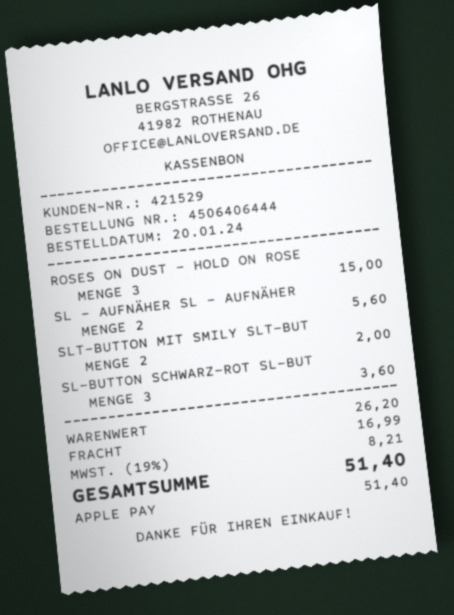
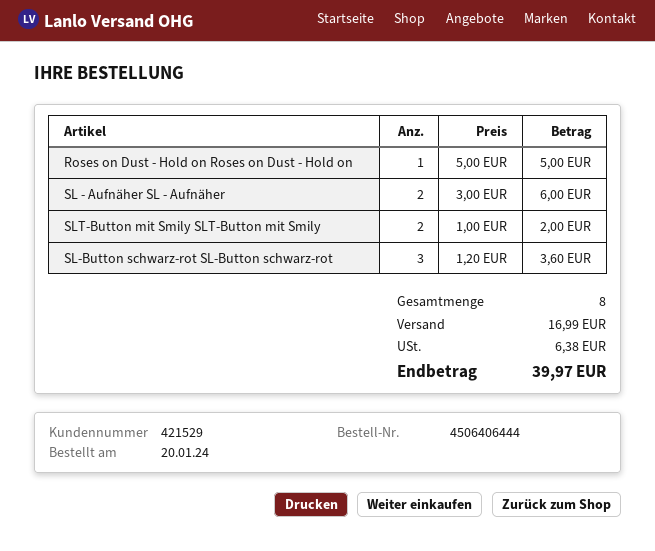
ROSES ON DUST - HOLD ON ROSE: 3 for 15.00 -> 1 for 5.00
SL - AUFNÄHER SL - AUFNÄHER: 2 for 5.60 -> 2 for 6.00
tax: 8.21 -> 6.38
total: 51.40 -> 39.97

